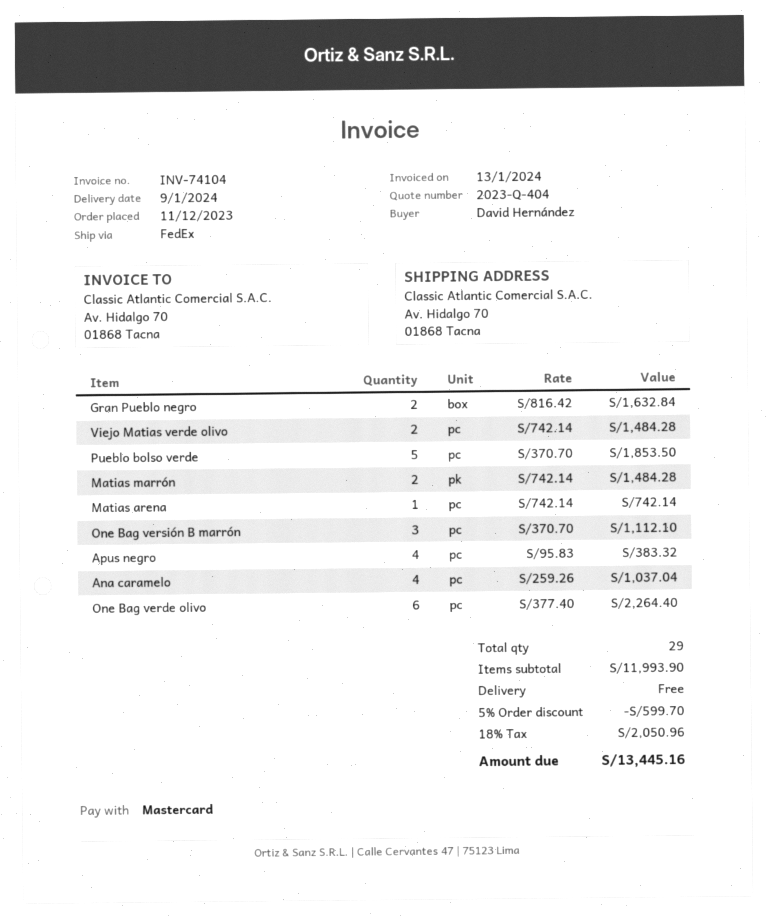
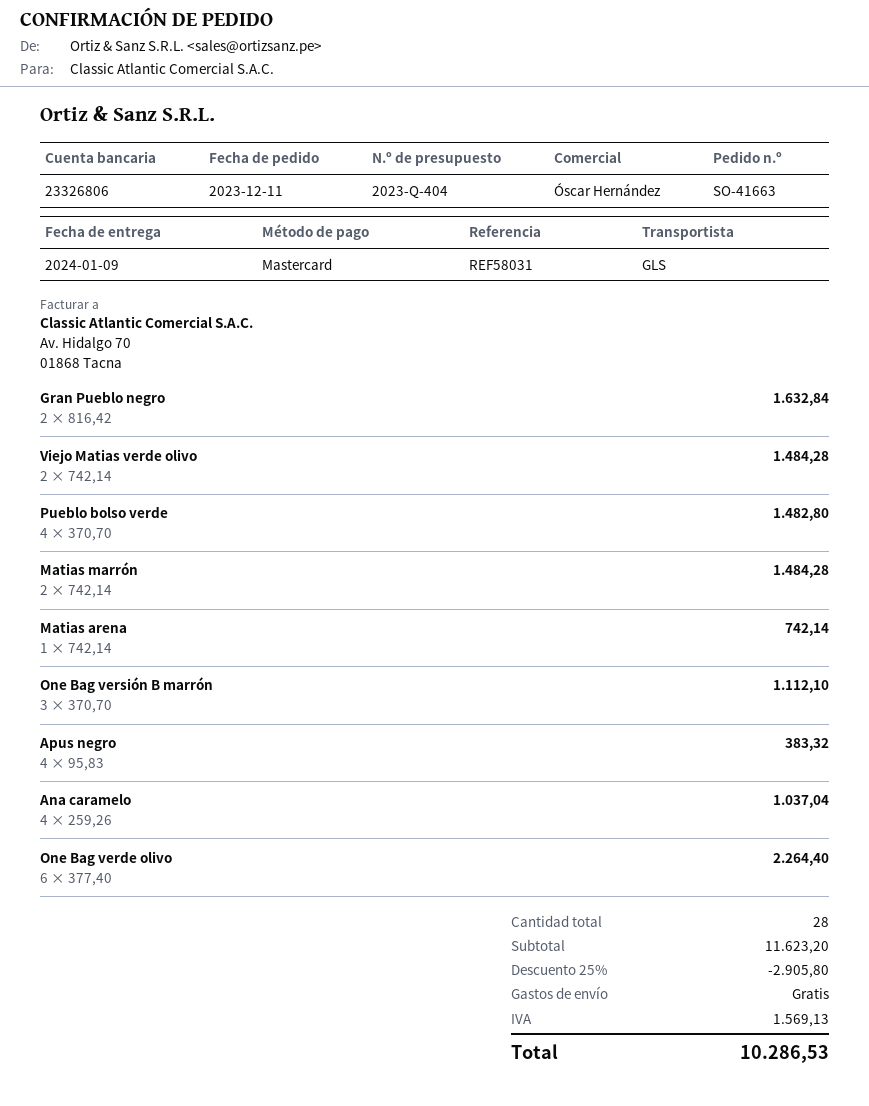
shipping method: FedEx -> GLS
Pueblo bolso verde: 5 x 370.70 = 1853.50 -> 4 x 370.70 = 1482.80
total quantity: 29 -> 28
subtotal: 11993.90 -> 11623.20
discount: 5% = 599.70 -> 25% = 2905.80
tax: 2050.96 -> 1569.13
total: 13445.16 -> 10286.53

